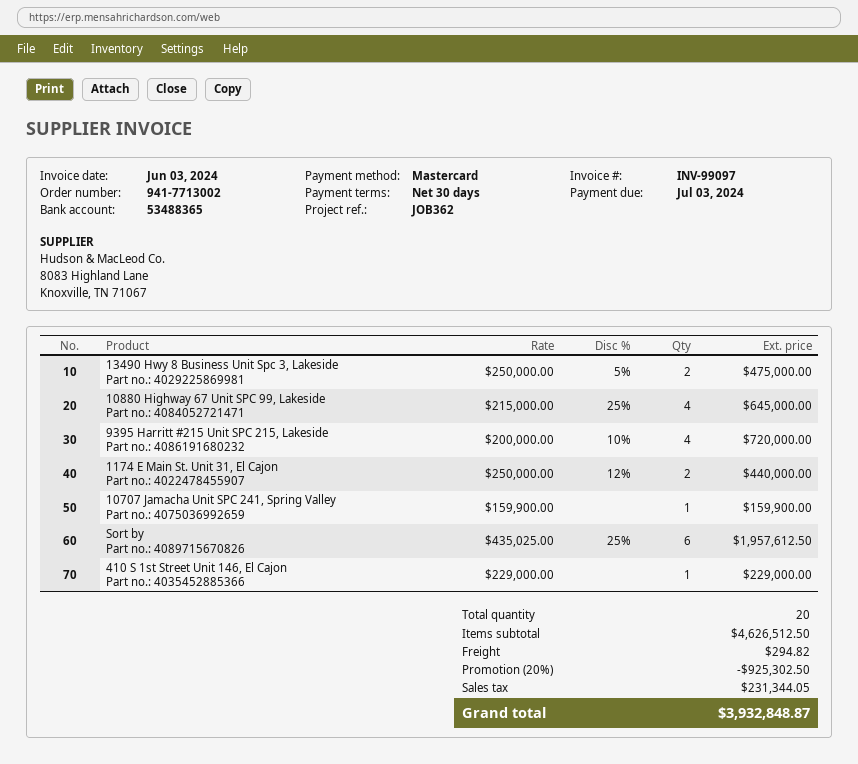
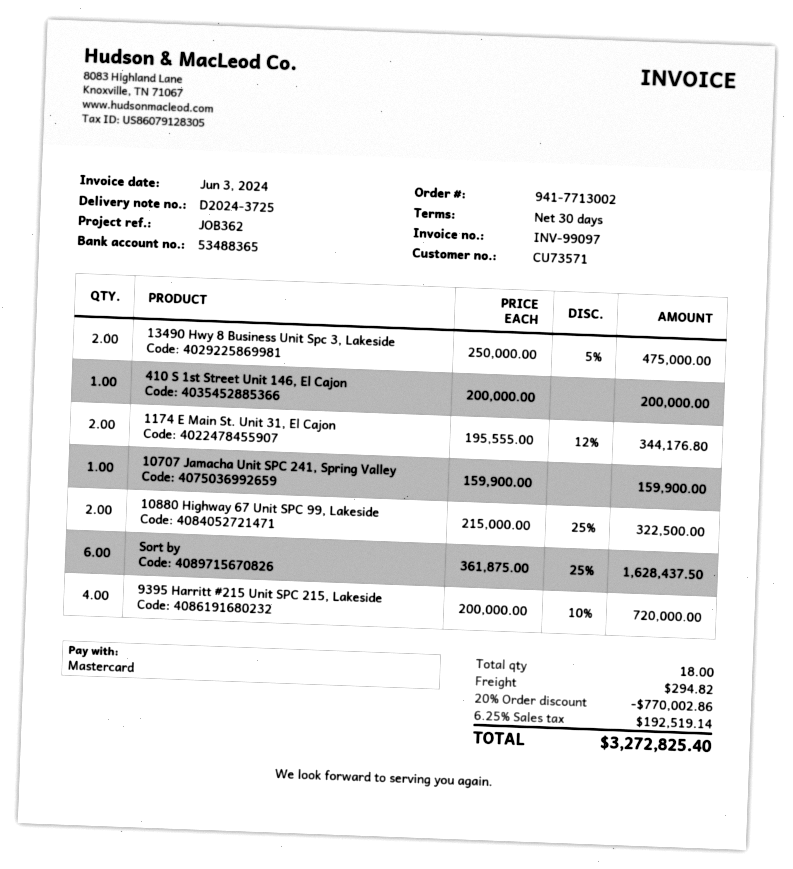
10880 Highway 67 Unit SPC 99, Lakeside: 4 x 215000.00 - 25% = 645000.00 -> 2 x 215000.00 - 25% = 322500.00
1174 E Main St. Unit 31, El Cajon: 2 x 250000.00 - 12% = 440000.00 -> 2 x 195555.00 - 12% = 344176.80
Sort by: 6 x 435025.00 - 25% = 1957612.50 -> 6 x 361875.00 - 25% = 1628437.50
410 S 1st Street Unit 146, El Cajon: 1 x 229000.00 = 229000.00 -> 1 x 200000.00 = 200000.00
total quantity: 20 -> 18
discount: 20% = 925302.50 -> 20% = 770002.86
tax: 231344.05 -> 192519.14
total: 3932848.87 -> 3272825.40

